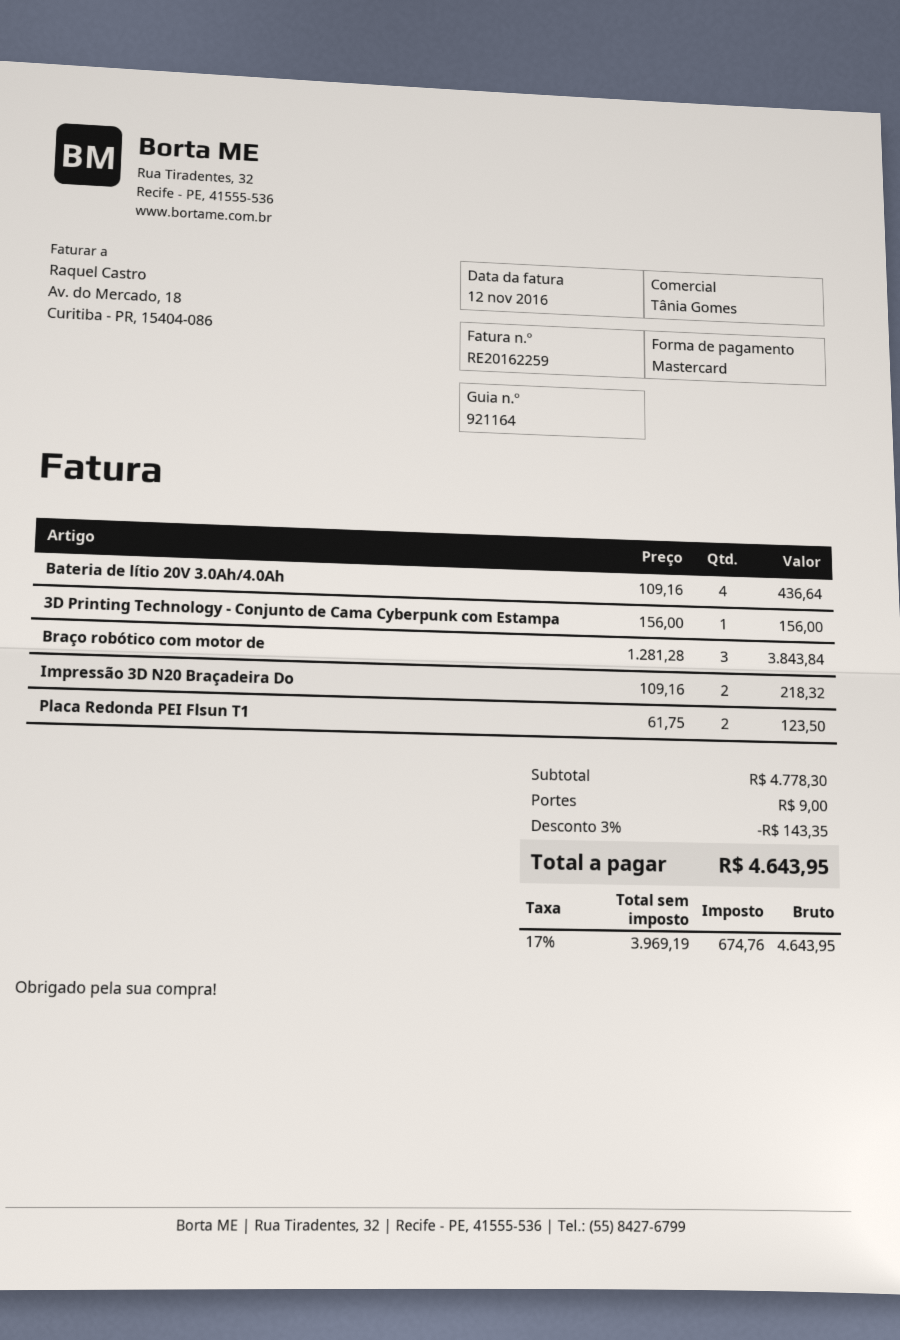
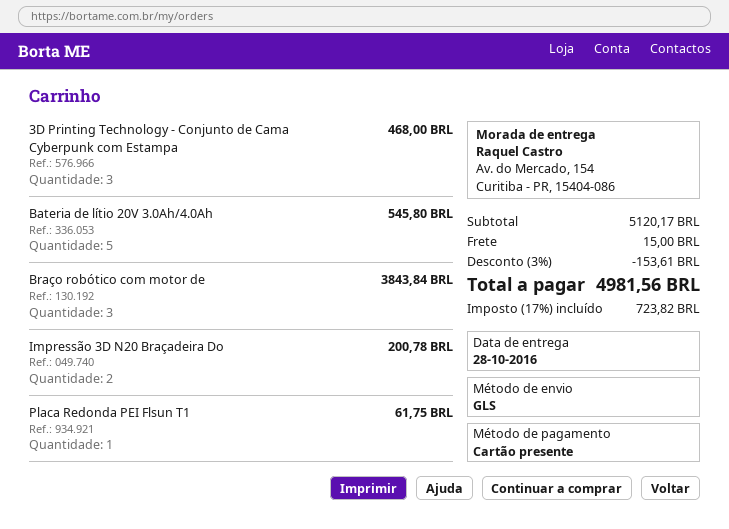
payment method: Mastercard -> gift card
Bateria de lítio 20V 3.0Ah/4.0Ah: 4 for 436.64 -> 5 for 545.80
3D Printing Technology - Conjunto de Cama Cyberpunk com Estampa: 1 for 156.00 -> 3 for 468.00
Impressão 3D N20 Braçadeira Do: 2 for 218.32 -> 2 for 200.78
Placa Redonda PEI Flsun T1: 2 for 123.50 -> 1 for 61.75
subtotal: 4778.30 -> 5120.17
discount: 3% = 143.35 -> 3% = 153.61
shipping: 9.00 -> 15.00
tax: 17% = 674.76 -> 17% = 723.82
total: 4643.95 -> 4981.56

